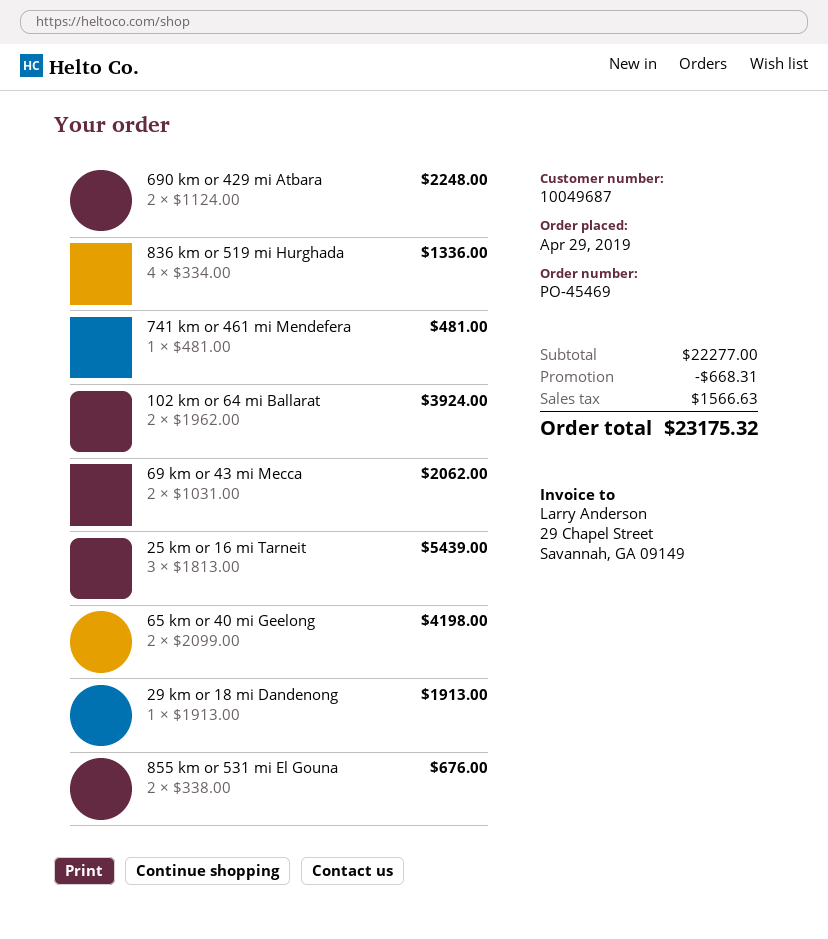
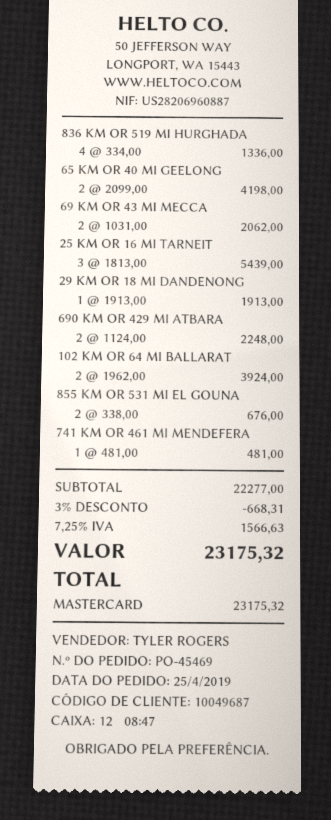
order date: 2019-04-29 -> 2019-04-25

